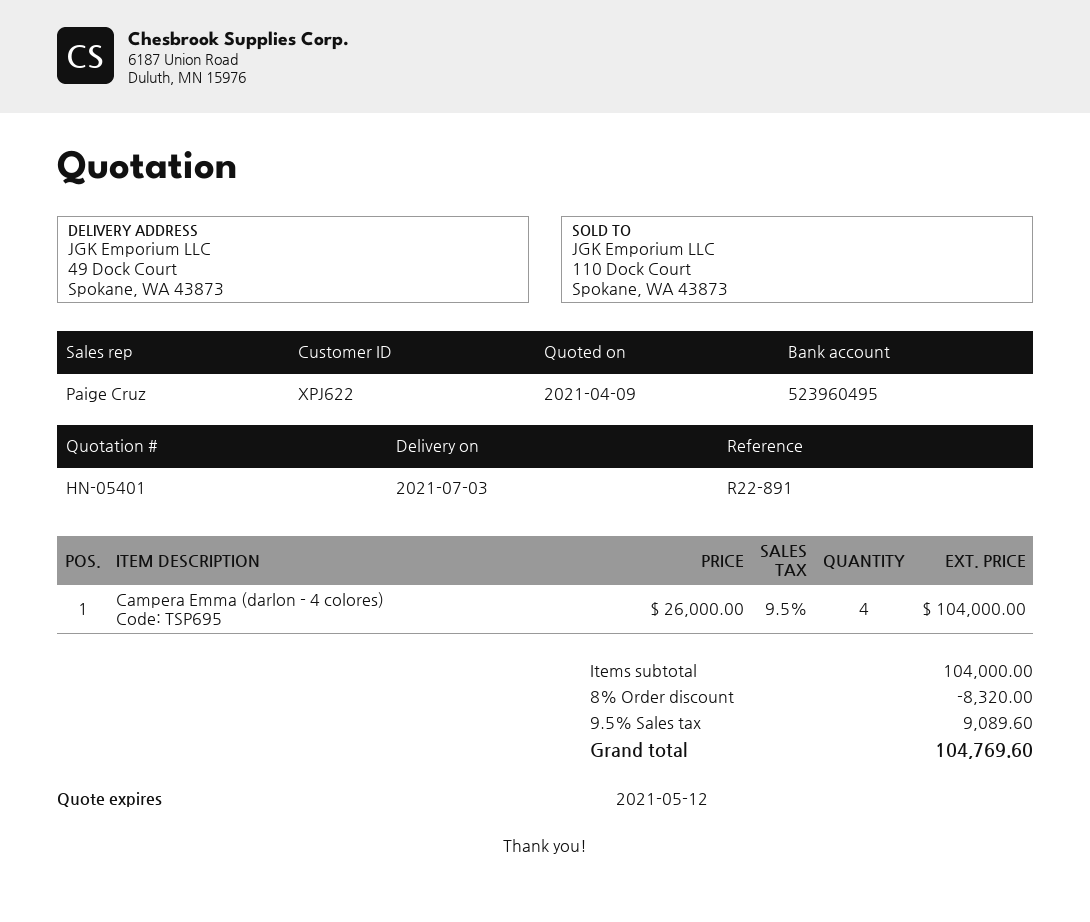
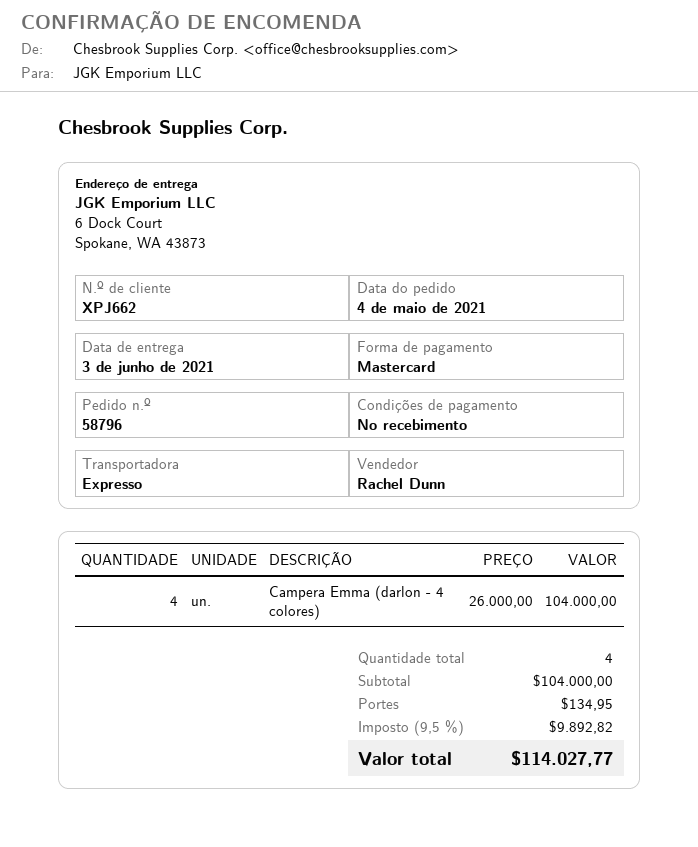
delivery date: 2021-07-03 -> 2021-06-03
customer number: XPJ622 -> XPJ662
sales rep: Paige Cruz -> Rachel Dunn
ship to: 49 Dock Court, Spokane, WA 43873 -> 6 Dock Court, Spokane, WA 43873
discount: 8% = 8320.00 -> none
shipping: none -> 134.95
tax: 9.5% = 9089.60 -> 9.5% = 9892.82
total: 104769.60 -> 114027.77

